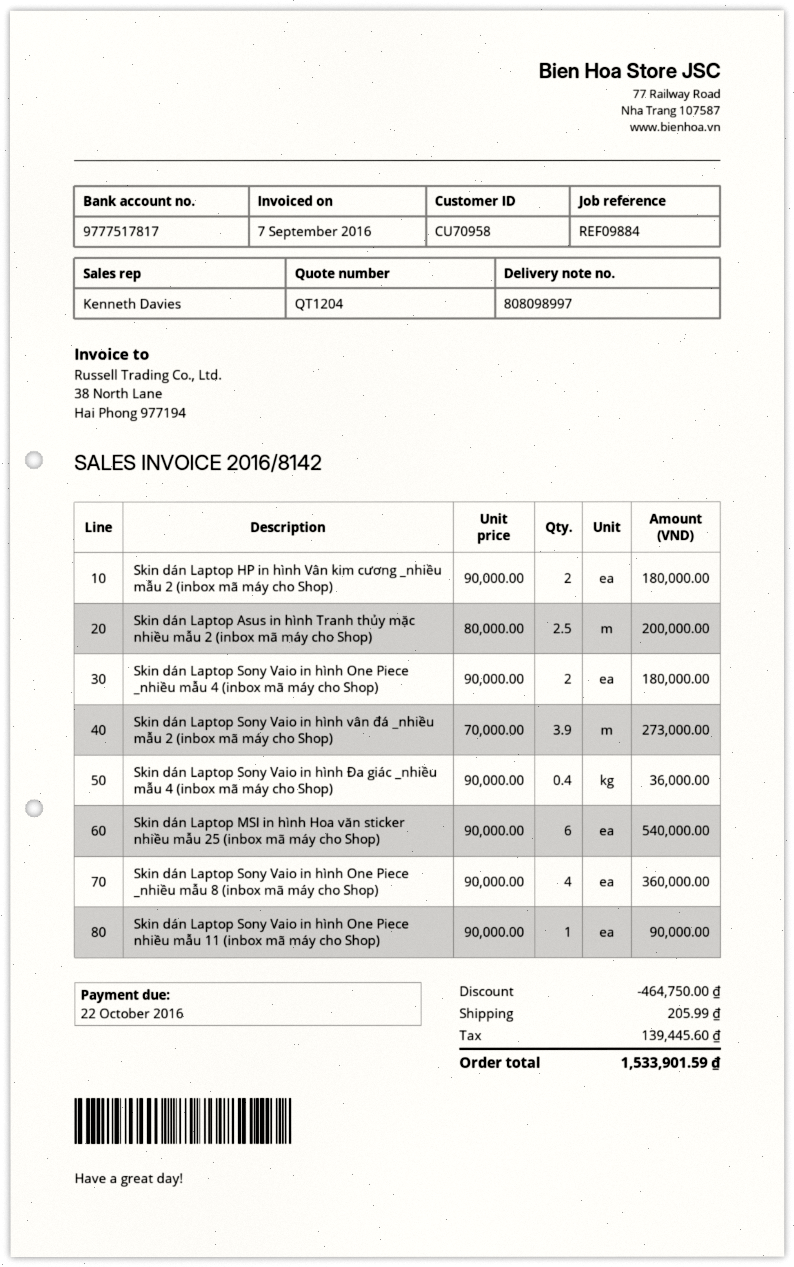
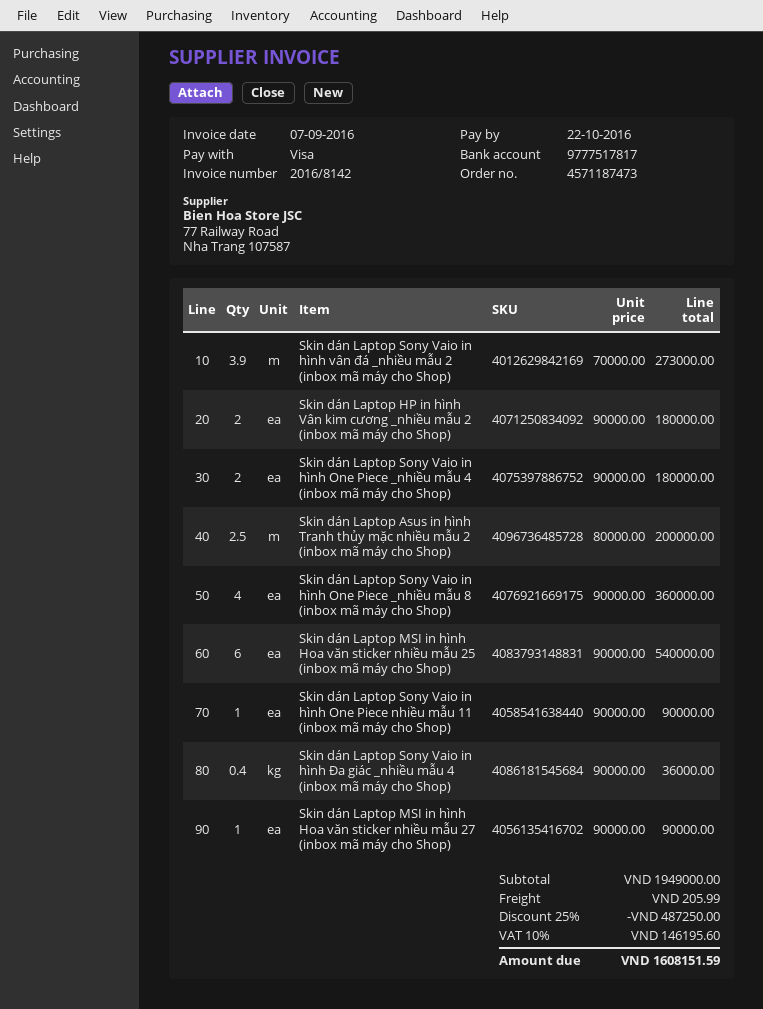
Skin dán Laptop MSI in hình Hoa văn sticker nhiều mẫu 27 (inbox mã máy cho Shop): none -> 1 x 90000.00 = 90000.00
discount: 464750.00 -> 487250.00
tax: 139445.60 -> 146195.60
total: 1533901.59 -> 1608151.59

